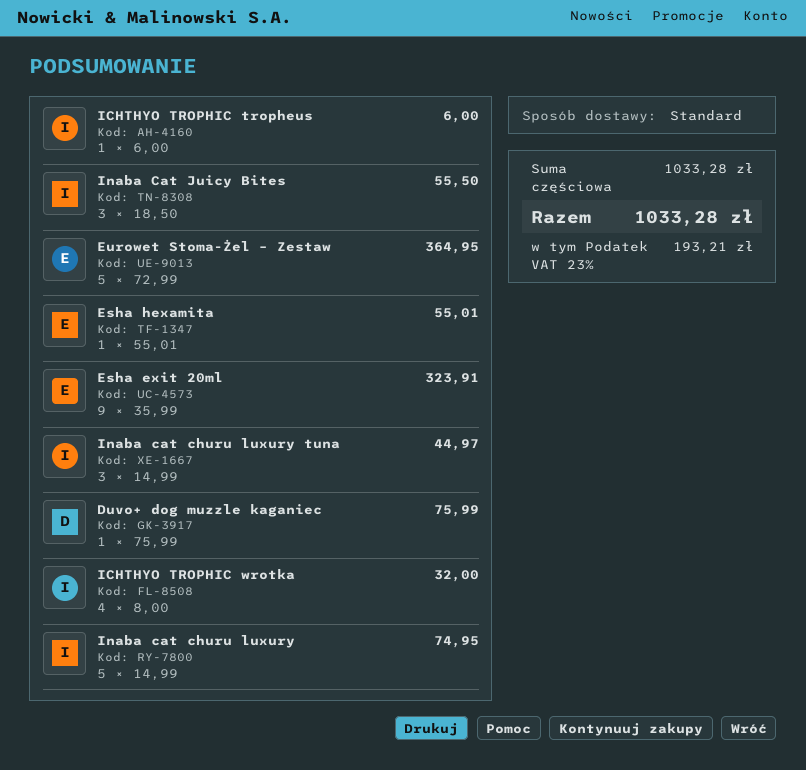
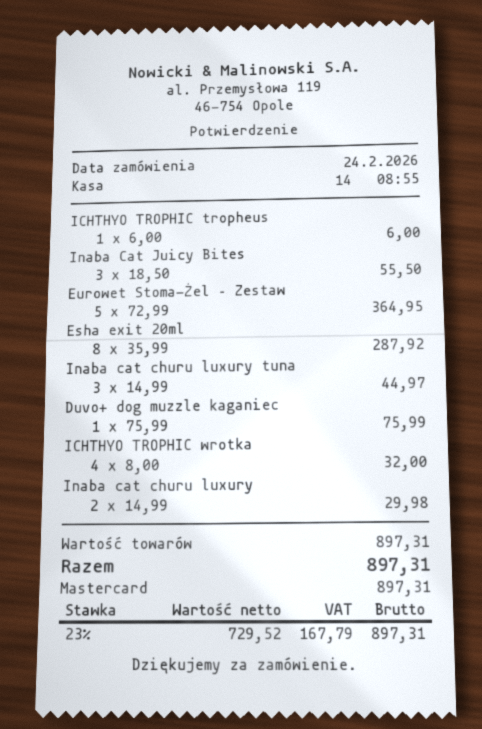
Esha hexamita: 1 x 55.01 = 55.01 -> none
Esha exit 20ml: 9 x 35.99 = 323.91 -> 8 x 35.99 = 287.92
Inaba cat churu luxury: 5 x 14.99 = 74.95 -> 2 x 14.99 = 29.98
subtotal: 1033.28 -> 897.31
tax: 23% = 193.21 -> 23% = 167.79
total: 1033.28 -> 897.31

